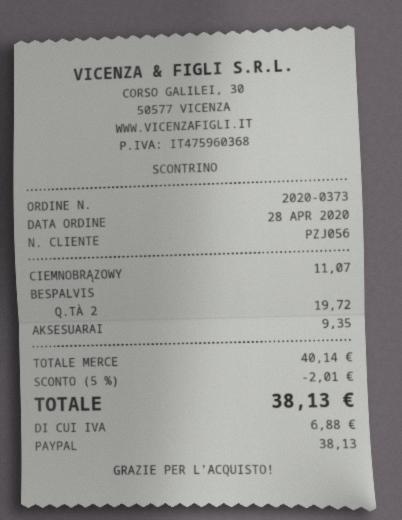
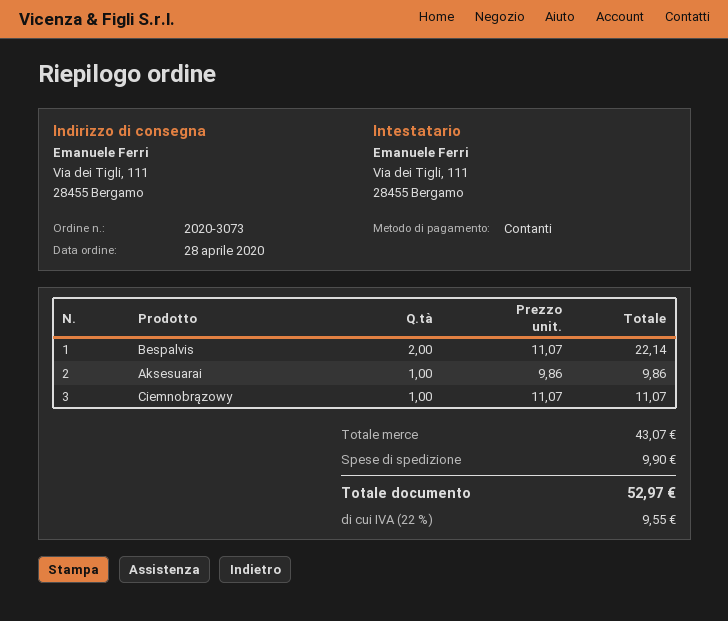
order number: 2020-0373 -> 2020-3073
payment method: PayPal -> cash
BESPALVIS: 2 for 19.72 -> 2 for 22.14
AKSESUARAI: 1 for 9.35 -> 1 for 9.86
subtotal: 40.14 -> 43.07
discount: 5% = 2.01 -> none
shipping: none -> 9.90
tax: 6.88 -> 9.55
total: 38.13 -> 52.97

